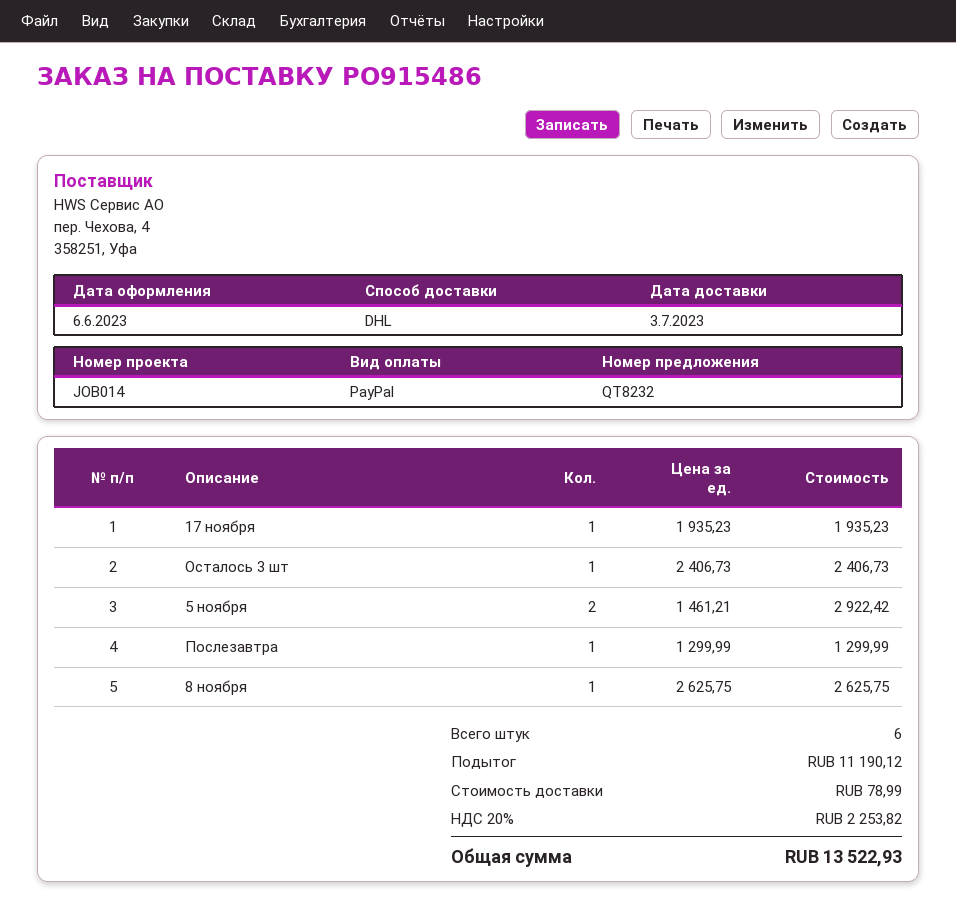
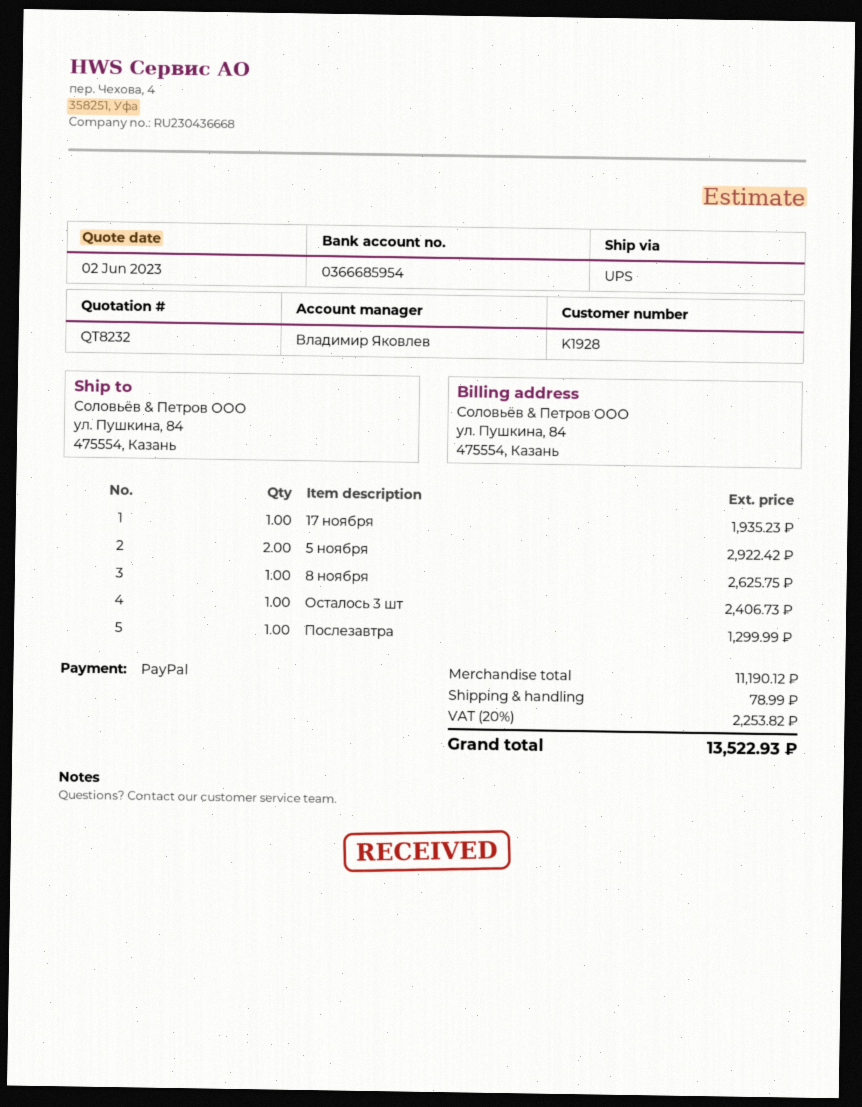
shipping method: DHL -> UPS

